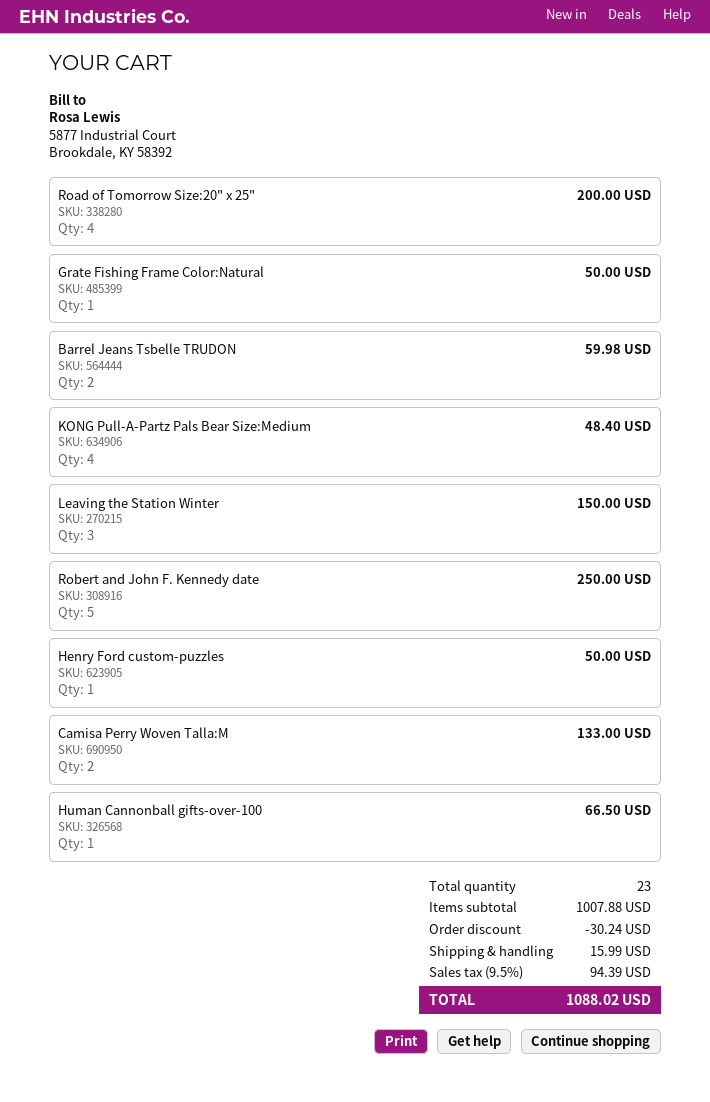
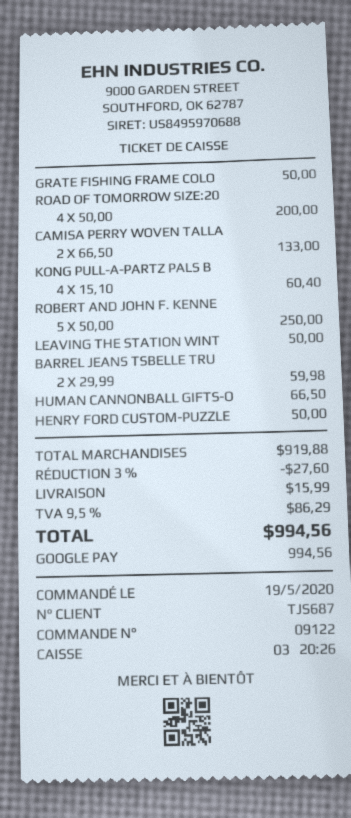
KONG Pull-A-Partz Pals Bear Size:Medium: 4 for 48.40 -> 4 for 60.40
Leaving the Station Winter: 3 for 150.00 -> 1 for 50.00
subtotal: 1007.88 -> 919.88
discount: 30.24 -> 27.60
tax: 9.5% = 94.39 -> 9.5% = 86.29
total: 1088.02 -> 994.56

